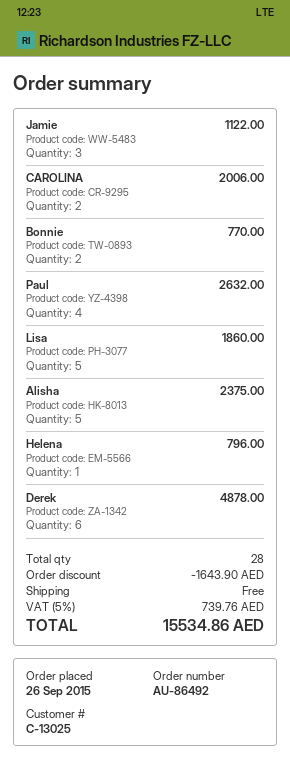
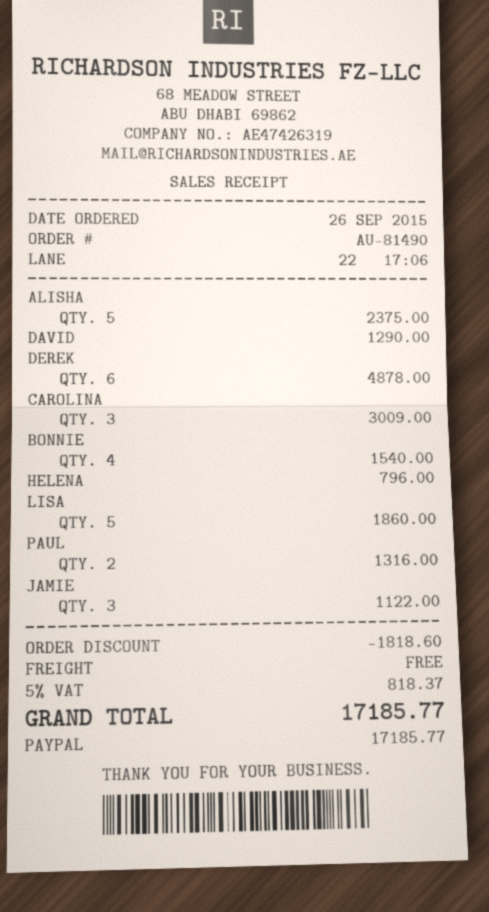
order number: AU-86492 -> AU-81490
CAROLINA: 2 for 2006.00 -> 3 for 3009.00
Bonnie: 2 for 770.00 -> 4 for 1540.00
Paul: 4 for 2632.00 -> 2 for 1316.00
DAVID: none -> 1 for 1290.00
discount: 1643.90 -> 1818.60
tax: 5% = 739.76 -> 5% = 818.37
total: 15534.86 -> 17185.77

